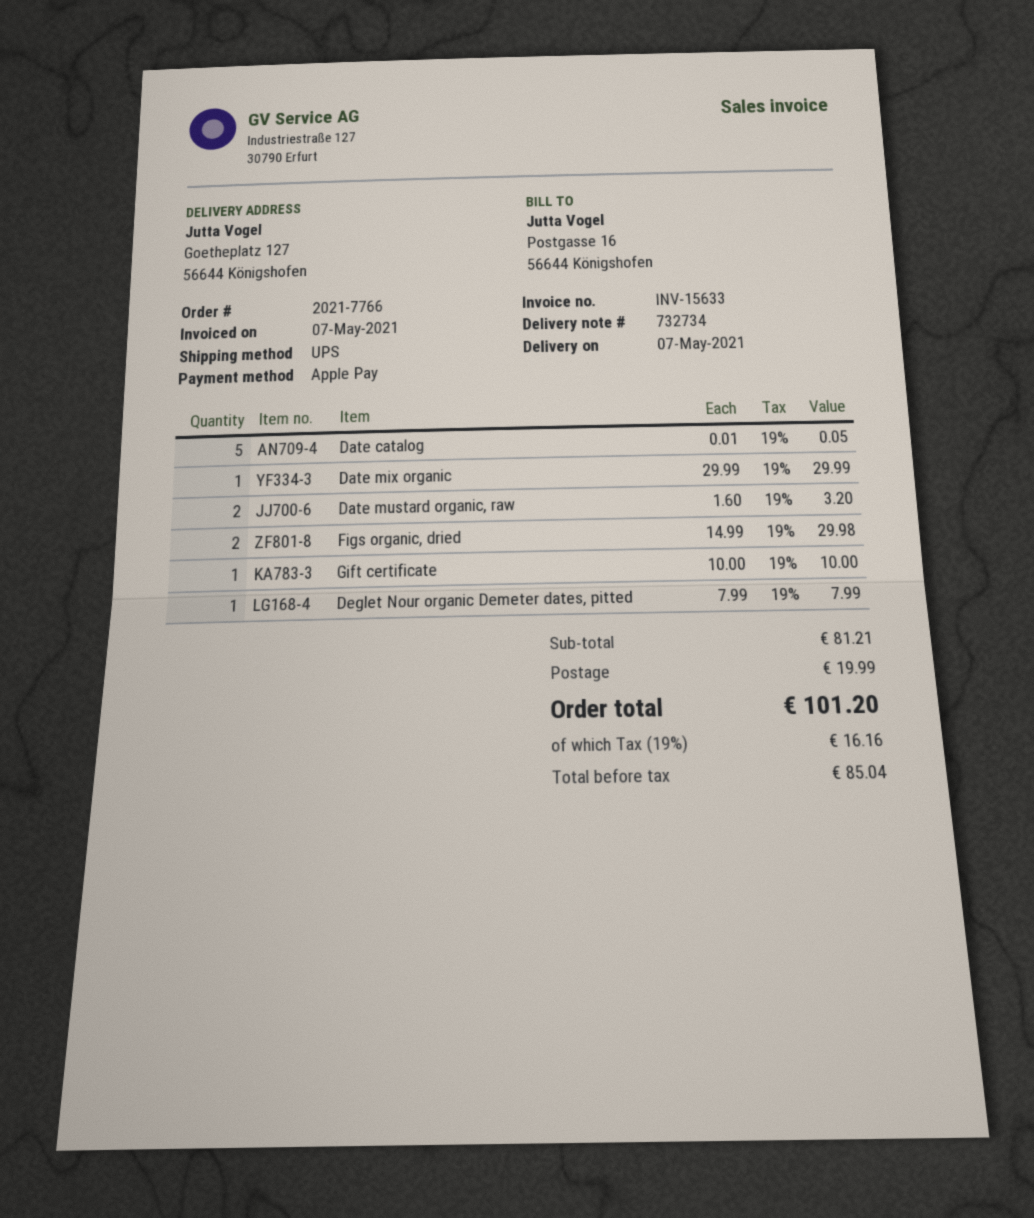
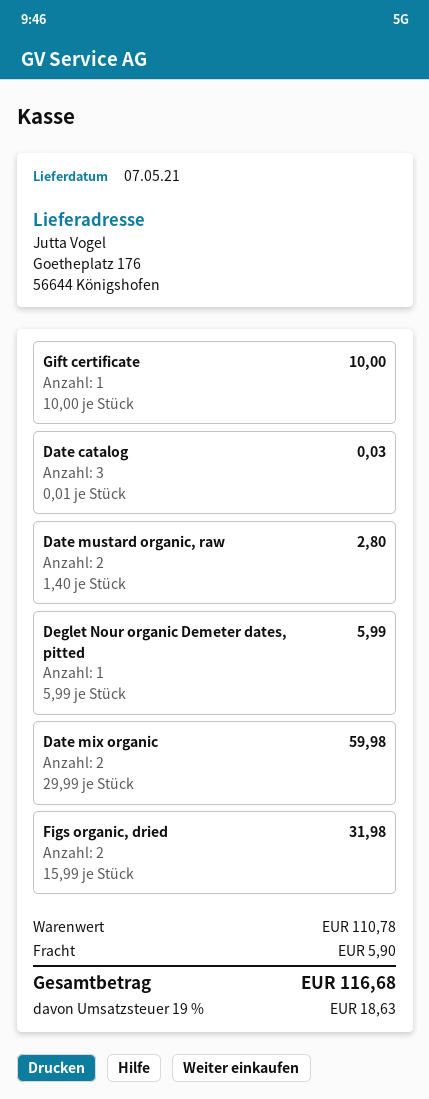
ship to: Goetheplatz 127, 56644 Königshofen -> Goetheplatz 176, 56644 Königshofen
Date catalog: 5 x 0.01 = 0.05 -> 3 x 0.01 = 0.03
Date mix organic: 1 x 29.99 = 29.99 -> 2 x 29.99 = 59.98
Date mustard organic, raw: 2 x 1.60 = 3.20 -> 2 x 1.40 = 2.80
Figs organic, dried: 2 x 14.99 = 29.98 -> 2 x 15.99 = 31.98
Deglet Nour organic Demeter dates, pitted: 1 x 7.99 = 7.99 -> 1 x 5.99 = 5.99
subtotal: 81.21 -> 110.78
shipping: 19.99 -> 5.90
tax: 19% = 16.16 -> 19% = 18.63
total: 101.20 -> 116.68

